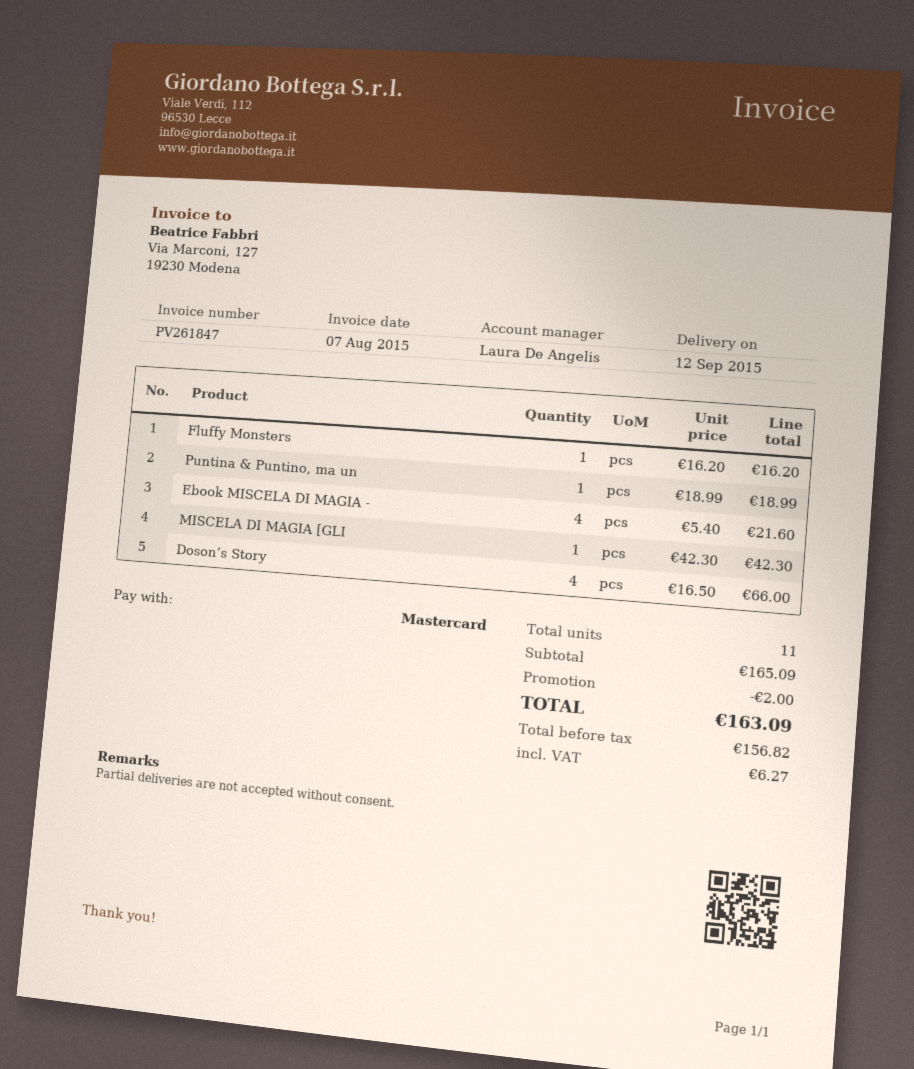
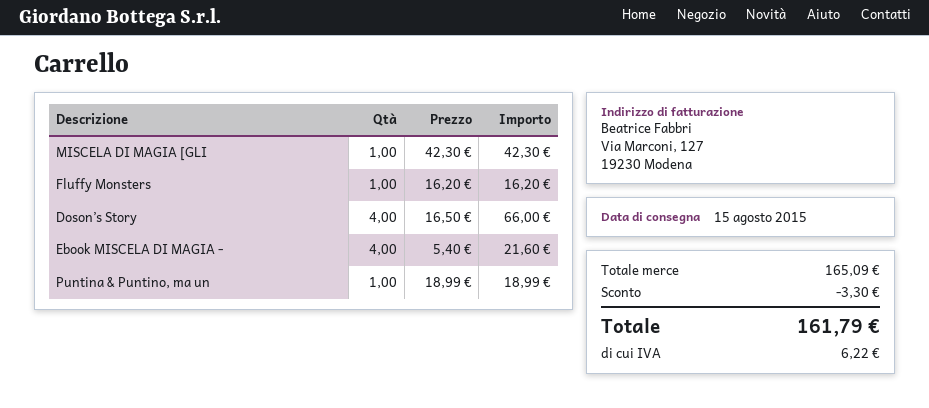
delivery date: 2015-09-12 -> 2015-08-15
discount: 2.00 -> 3.30
tax: 6.27 -> 6.22
total: 163.09 -> 161.79

